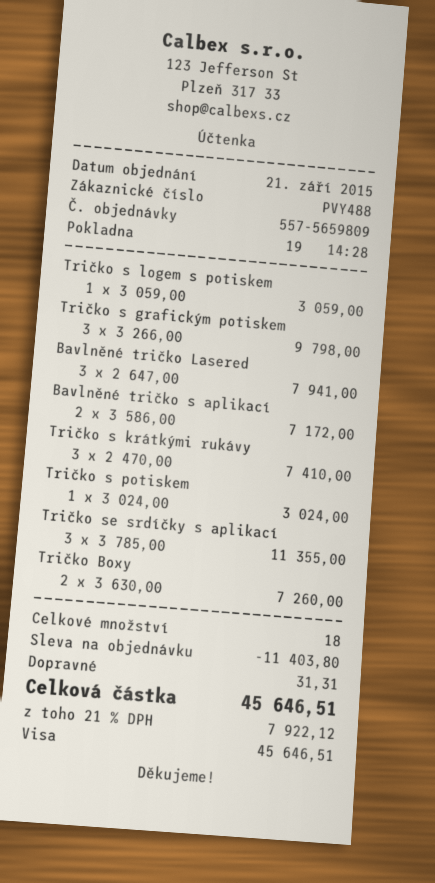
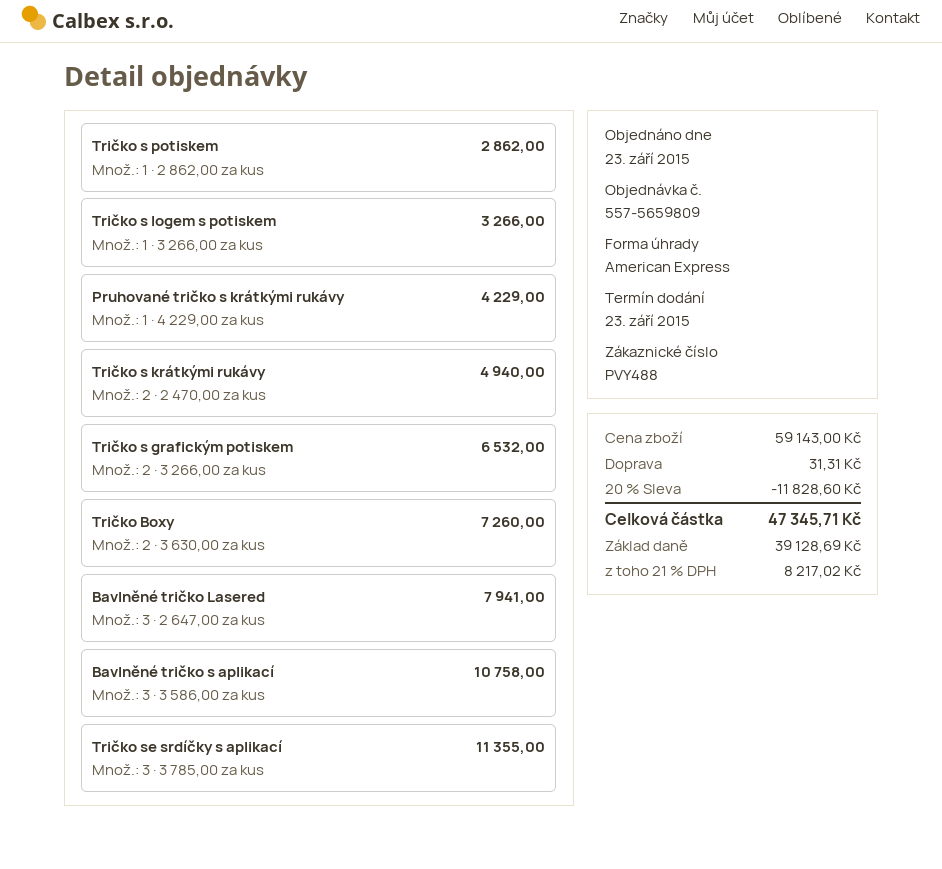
order date: 2015-09-21 -> 2015-09-23
payment method: Visa -> American Express
Tričko s logem s potiskem: 1 x 3059.00 = 3059.00 -> 1 x 3266.00 = 3266.00
Tričko s grafickým potiskem: 3 x 3266.00 = 9798.00 -> 2 x 3266.00 = 6532.00
Bavlněné tričko s aplikací: 2 x 3586.00 = 7172.00 -> 3 x 3586.00 = 10758.00
Tričko s krátkými rukávy: 3 x 2470.00 = 7410.00 -> 2 x 2470.00 = 4940.00
Tričko s potiskem: 1 x 3024.00 = 3024.00 -> 1 x 2862.00 = 2862.00
Pruhované tričko s krátkými rukávy: none -> 1 x 4229.00 = 4229.00
discount: 11403.80 -> 11828.60
tax: 21% = 7922.12 -> 21% = 8217.02
total: 45646.51 -> 47345.71

